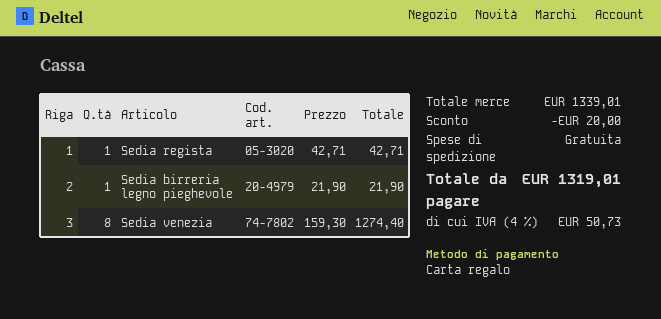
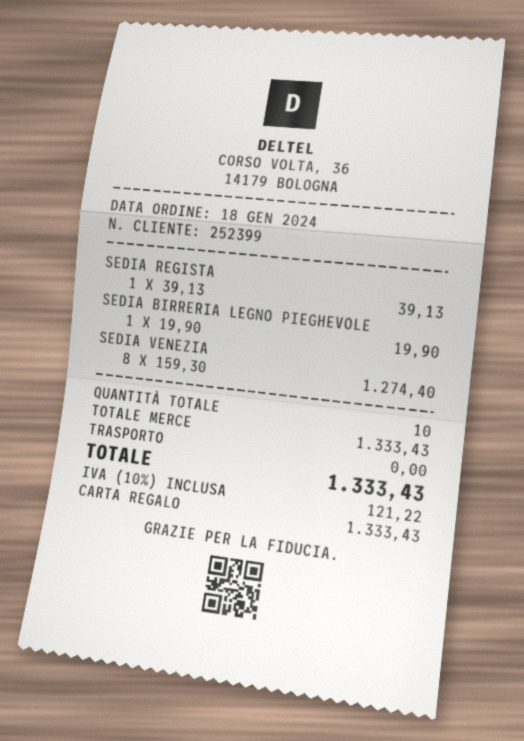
Sedia regista: 1 x 42.71 = 42.71 -> 1 x 39.13 = 39.13
Sedia birreria legno pieghevole: 1 x 21.90 = 21.90 -> 1 x 19.90 = 19.90
subtotal: 1339.01 -> 1333.43
discount: 20.00 -> none
tax: 4% = 50.73 -> 10% = 121.22
total: 1319.01 -> 1333.43

